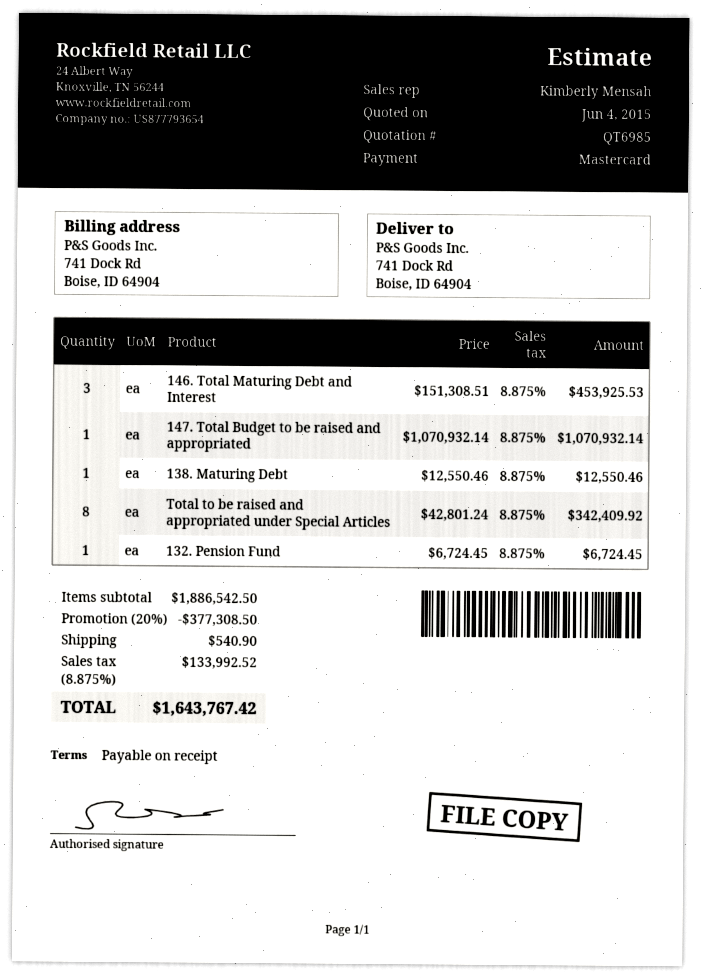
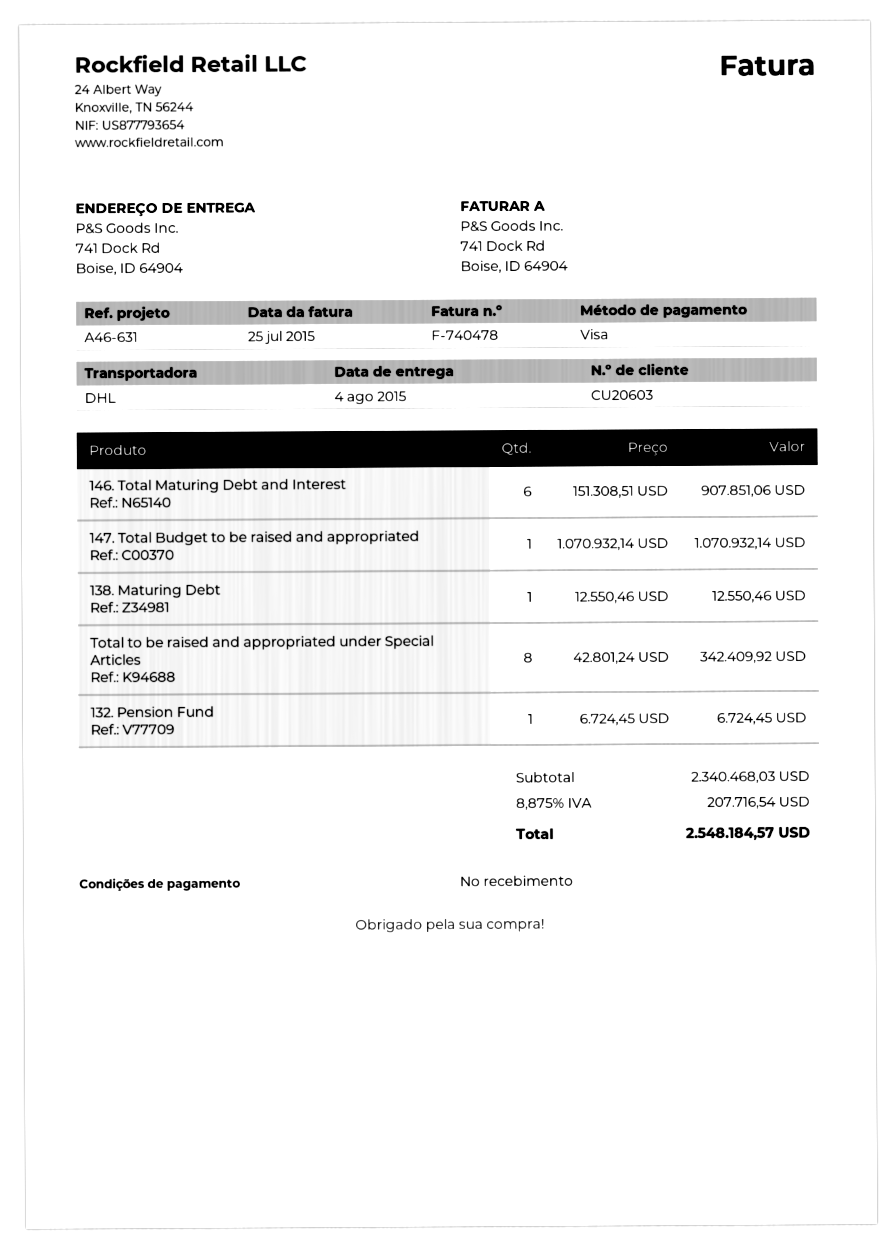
payment method: Mastercard -> Visa
146. Total Maturing Debt and Interest: 3 x 151308.51 = 453925.53 -> 6 x 151308.51 = 907851.06
subtotal: 1886542.50 -> 2340468.03
discount: 20% = 377308.50 -> none
shipping: 540.90 -> none
tax: 8.875% = 133992.52 -> 8.875% = 207716.54
total: 1643767.42 -> 2548184.57

